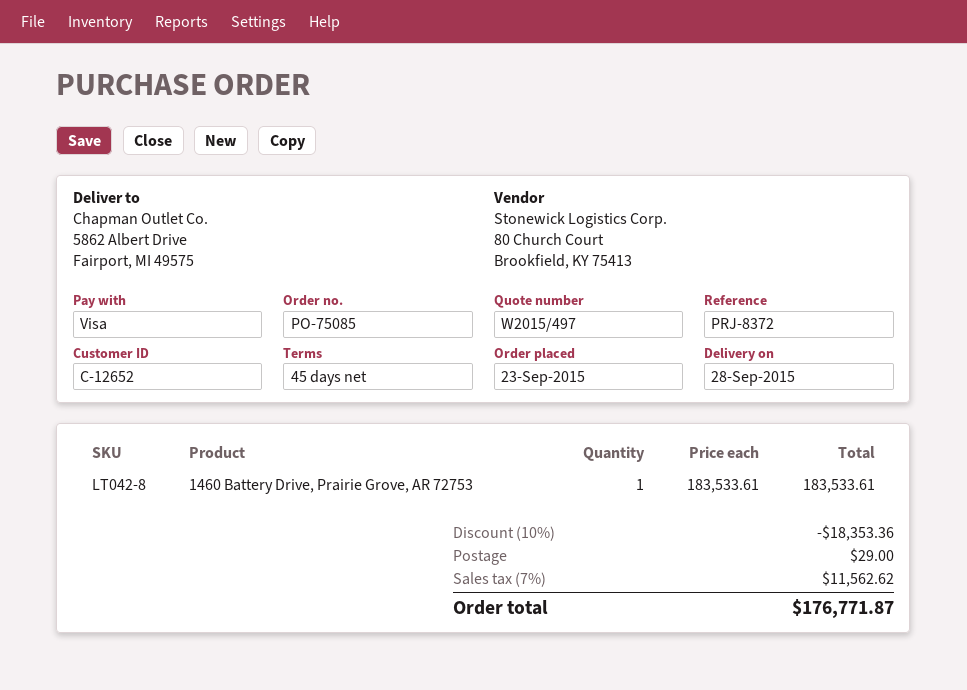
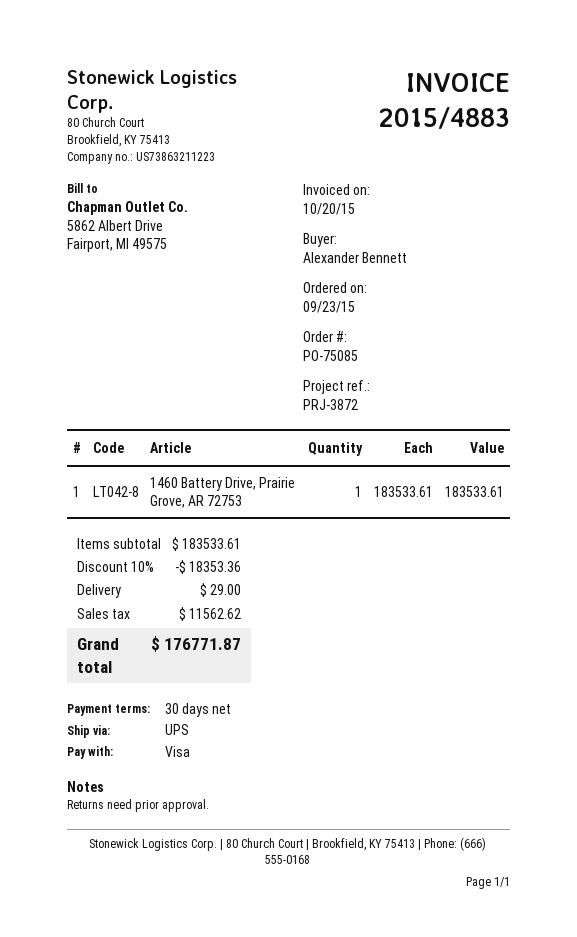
payment terms: 45 days -> 30 days
reference: PRJ-8372 -> PRJ-3872

